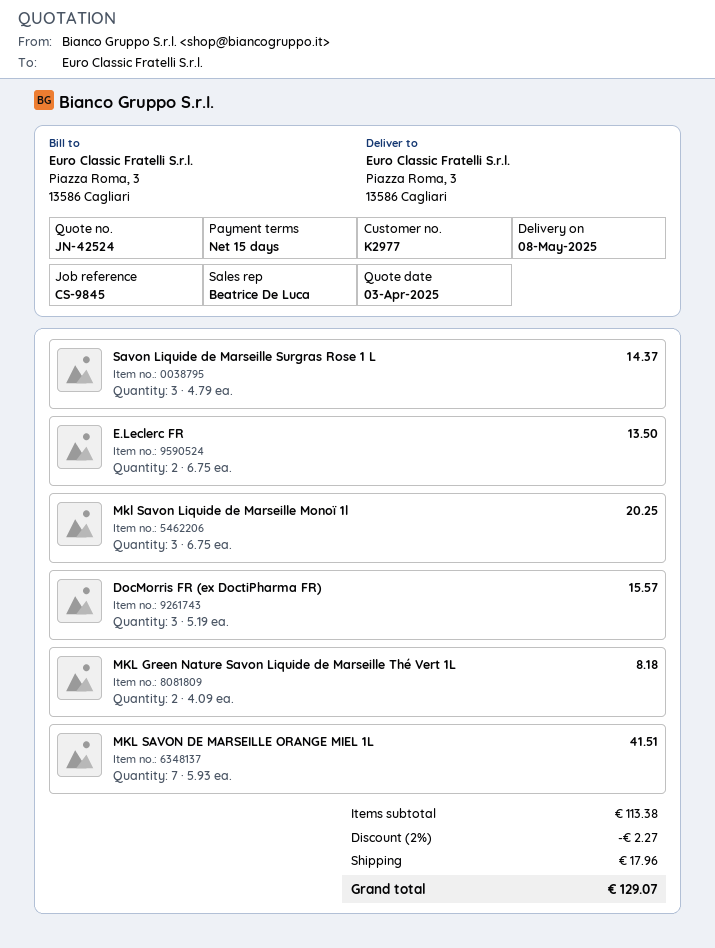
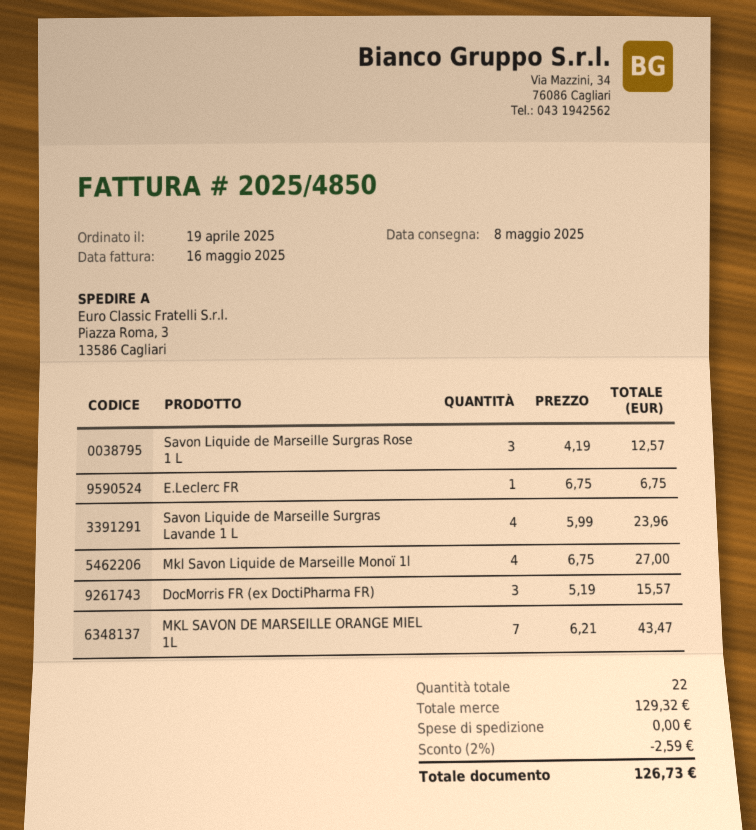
Savon Liquide de Marseille Surgras Rose 1 L: 3 x 4.79 = 14.37 -> 3 x 4.19 = 12.57
E.Leclerc FR: 2 x 6.75 = 13.50 -> 1 x 6.75 = 6.75
Mkl Savon Liquide de Marseille Monoï 1l: 3 x 6.75 = 20.25 -> 4 x 6.75 = 27.00
MKL Green Nature Savon Liquide de Marseille Thé Vert 1L: 2 x 4.09 = 8.18 -> none
MKL SAVON DE MARSEILLE ORANGE MIEL 1L: 7 x 5.93 = 41.51 -> 7 x 6.21 = 43.47
Savon Liquide de Marseille Surgras Lavande 1 L: none -> 4 x 5.99 = 23.96
subtotal: 113.38 -> 129.32
discount: 2% = 2.27 -> 2% = 2.59
shipping: 17.96 -> 0.00
total: 129.07 -> 126.73

